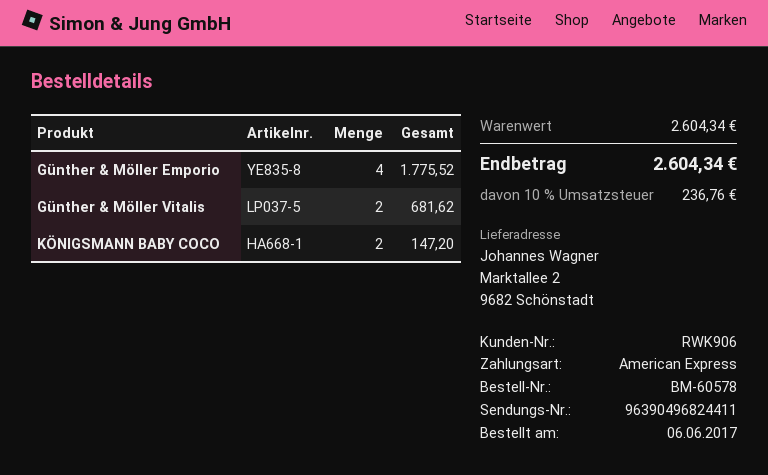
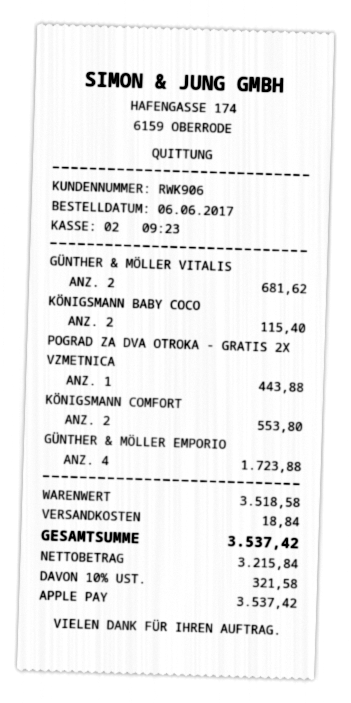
payment method: American Express -> Apple Pay
Günther & Möller Emporio: 4 for 1775.52 -> 4 for 1723.88
KÖNIGSMANN BABY COCO: 2 for 147.20 -> 2 for 115.40
POGRAD ZA DVA OTROKA - GRATIS 2X VZMETNICA: none -> 1 for 443.88
KÖNIGSMANN COMFORT: none -> 2 for 553.80
subtotal: 2604.34 -> 3518.58
shipping: none -> 18.84
tax: 10% = 236.76 -> 10% = 321.58
total: 2604.34 -> 3537.42

